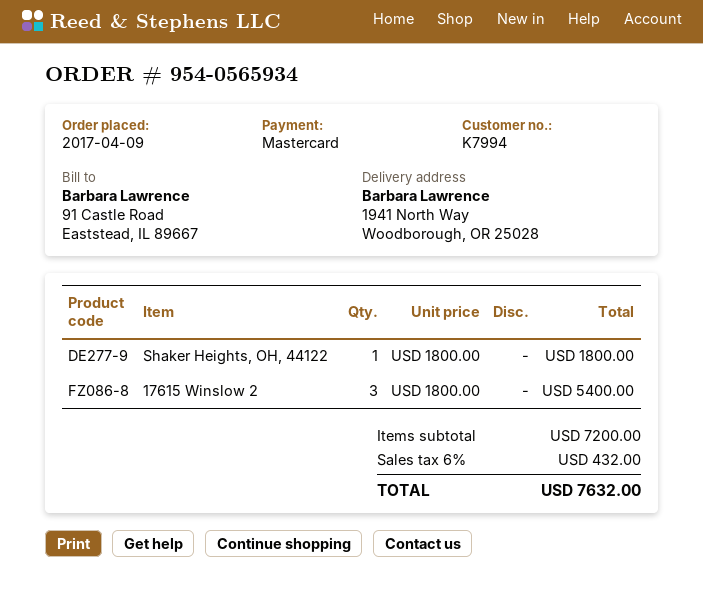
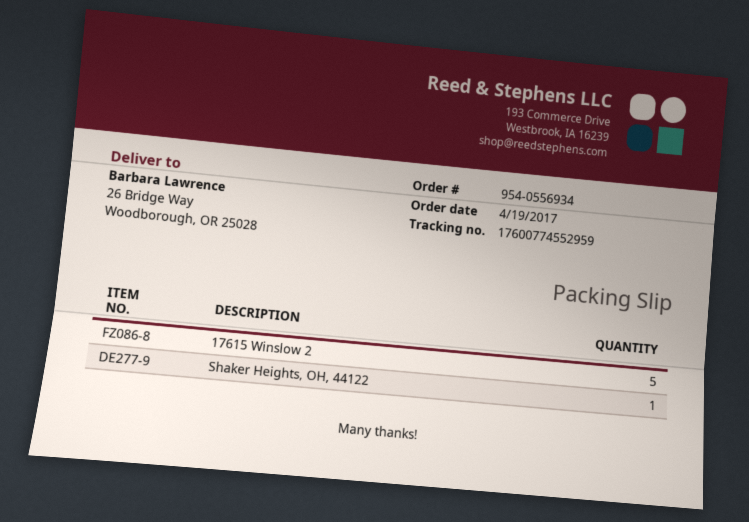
order number: 954-0565934 -> 954-0556934
order date: 2017-04-09 -> 2017-04-19
ship to: 1941 North Way, Woodborough, OR 25028 -> 26 Bridge Way, Woodborough, OR 25028
17615 Winslow 2: 3 -> 5

